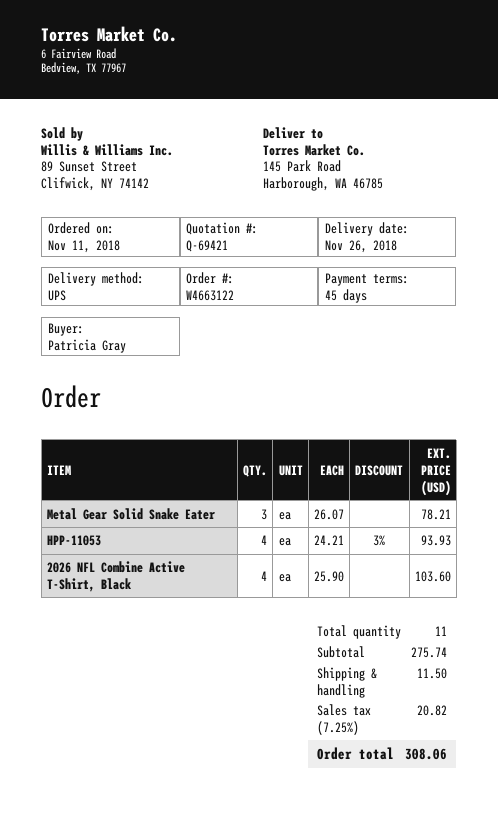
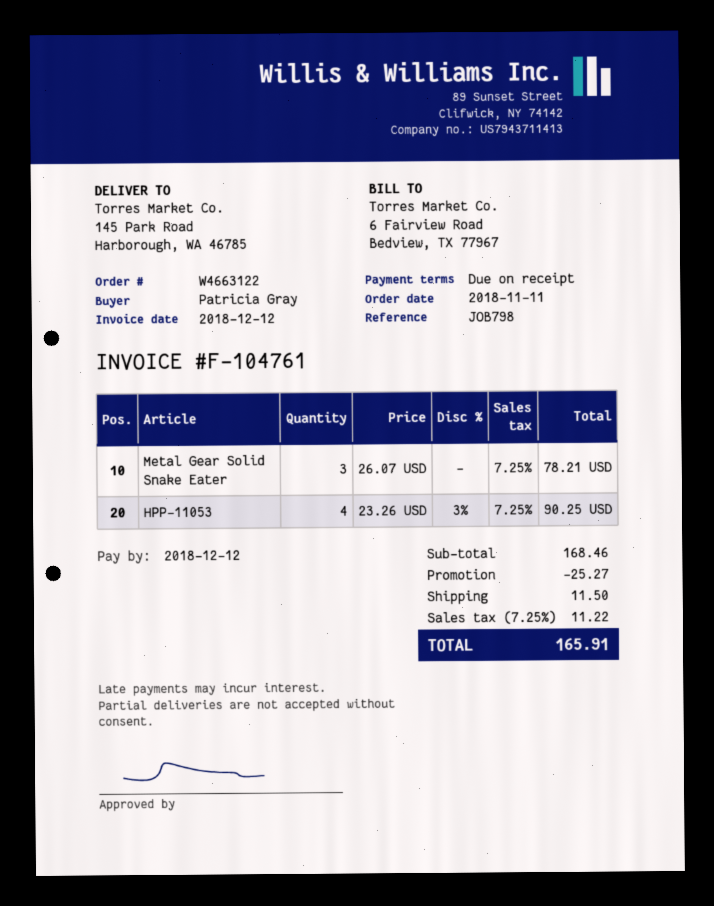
payment terms: 45 days -> on receipt
HPP-11053: 4 x 24.21 - 3% = 93.93 -> 4 x 23.26 - 3% = 90.25
2026 NFL Combine Active T-Shirt, Black: 4 x 25.90 = 103.60 -> none
subtotal: 275.74 -> 168.46
discount: none -> 25.27
tax: 7.25% = 20.82 -> 7.25% = 11.22
total: 308.06 -> 165.91

